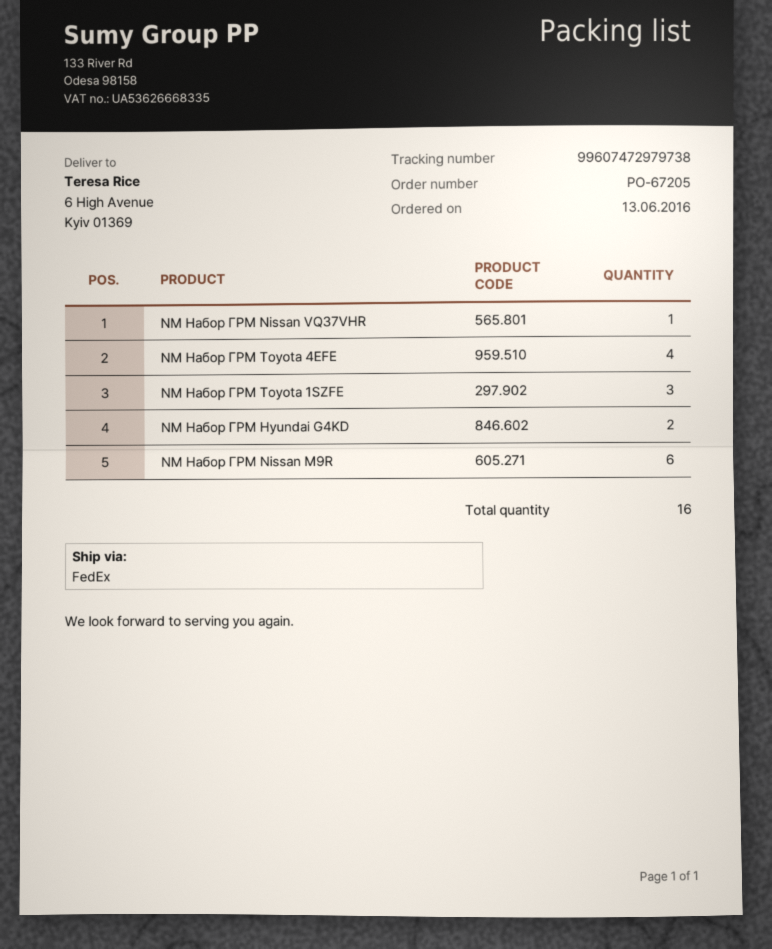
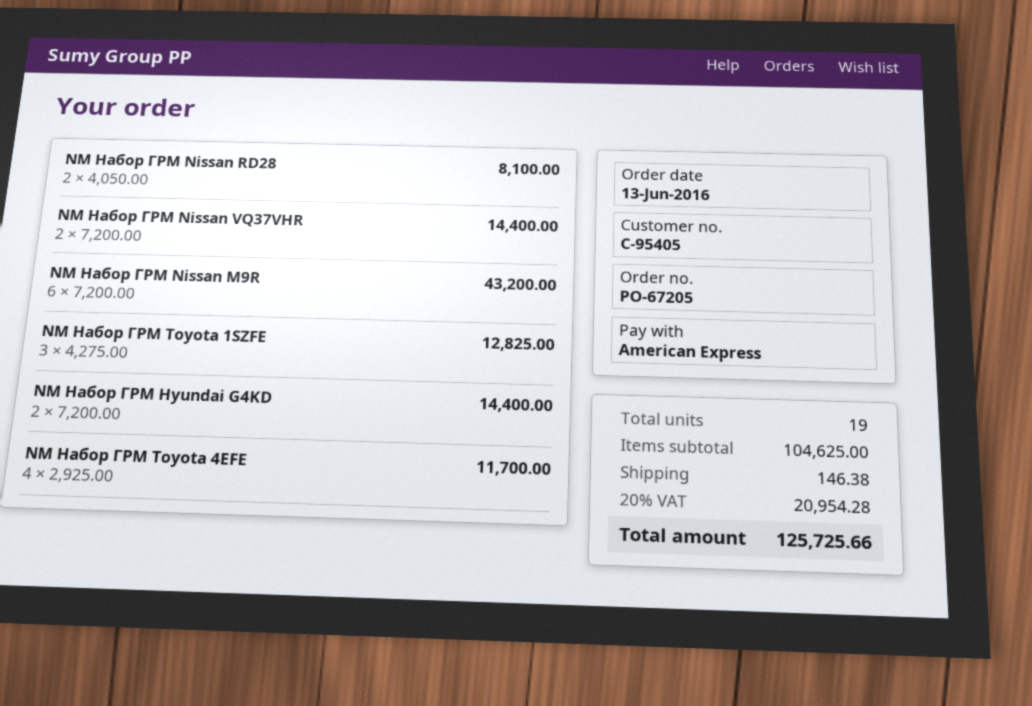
NM Набор ГРМ Nissan VQ37VHR: 1 -> 2
NM Набор ГРМ Nissan RD28: none -> 2
total quantity: 16 -> 19

